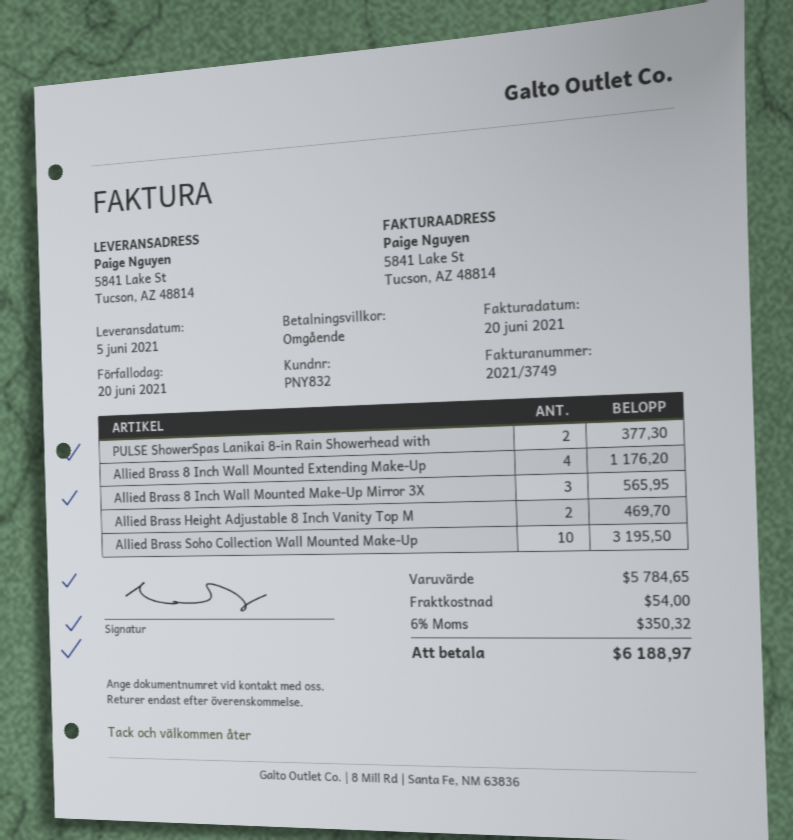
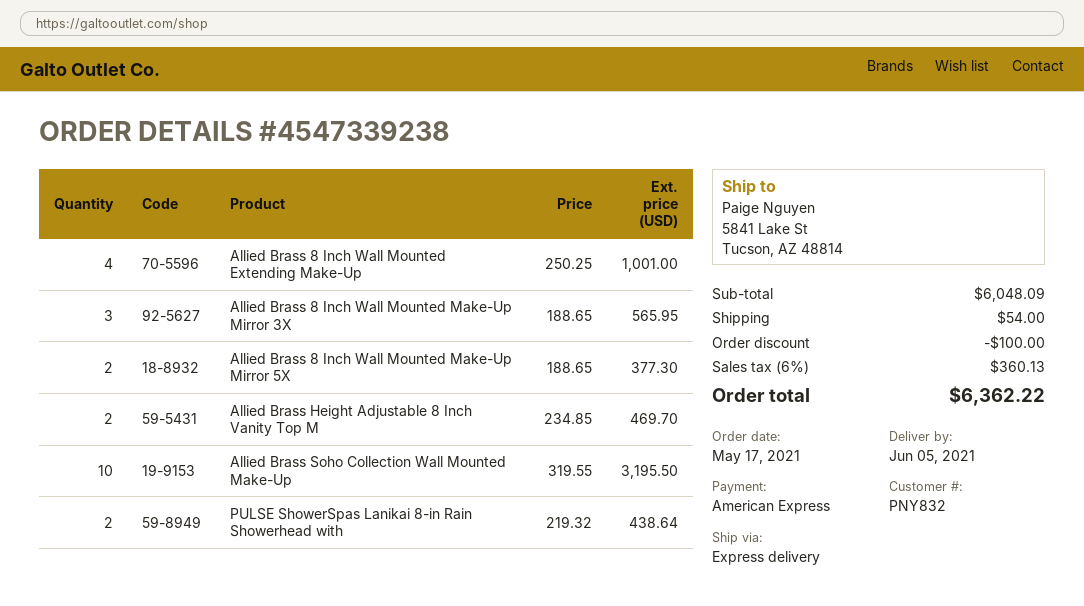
PULSE ShowerSpas Lanikai 8-in Rain Showerhead with: 2 for 377.30 -> 2 for 438.64
Allied Brass 8 Inch Wall Mounted Extending Make-Up: 4 for 1176.20 -> 4 for 1001.00
Allied Brass 8 Inch Wall Mounted Make-Up Mirror 5X: none -> 2 for 377.30
subtotal: 5784.65 -> 6048.09
discount: none -> 100.00
tax: 6% = 350.32 -> 6% = 360.13
total: 6188.97 -> 6362.22

